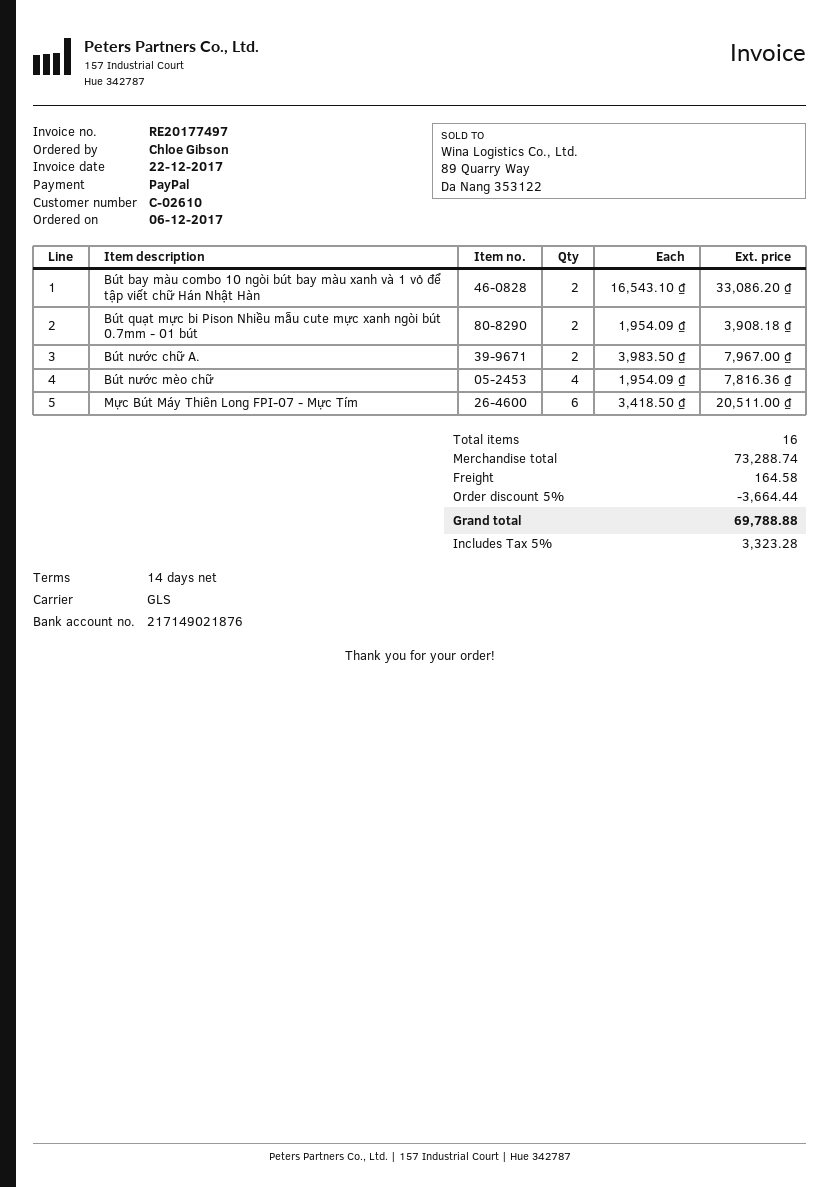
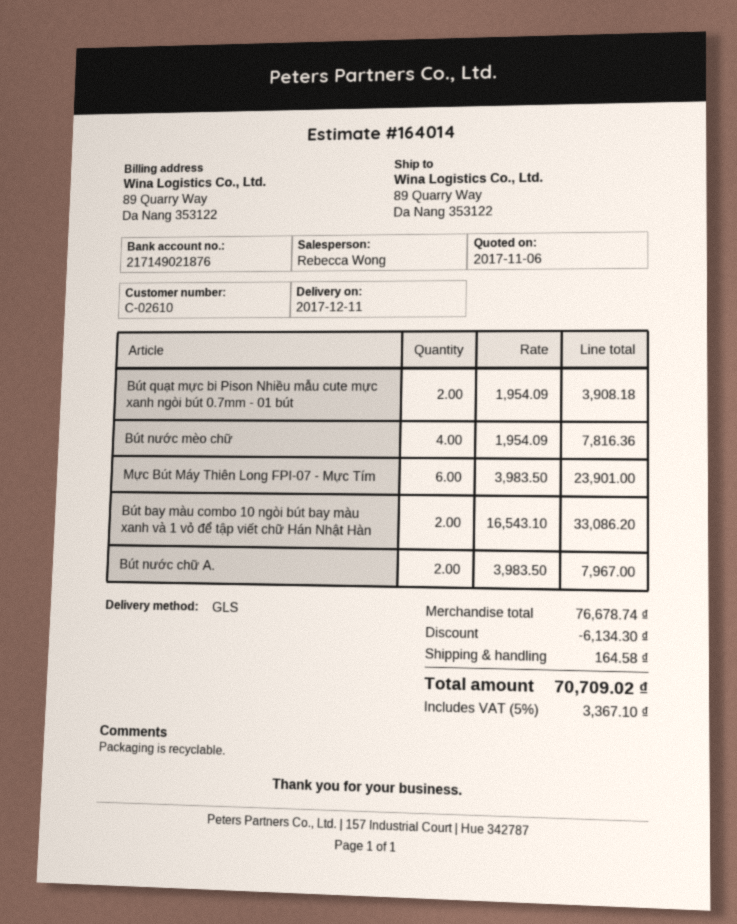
Mực Bút Máy Thiên Long FPI-07 - Mực Tím: 6 x 3418.50 = 20511.00 -> 6 x 3983.50 = 23901.00
subtotal: 73288.74 -> 76678.74
discount: 3664.44 -> 6134.30
tax: 5% = 3323.28 -> 5% = 3367.10
total: 69788.88 -> 70709.02

